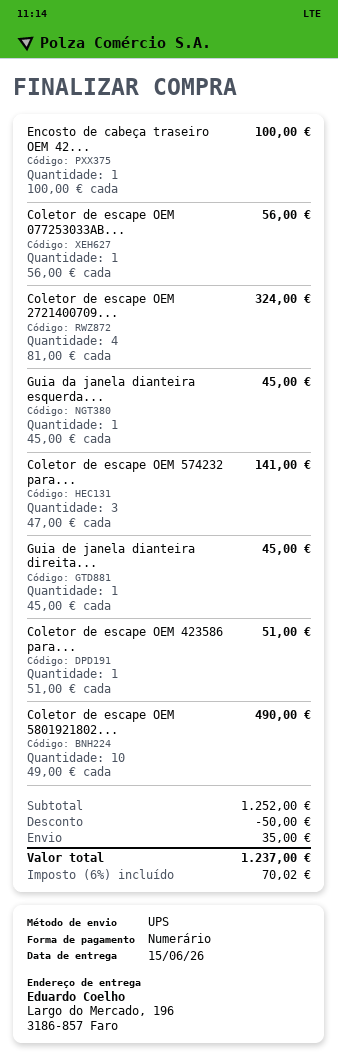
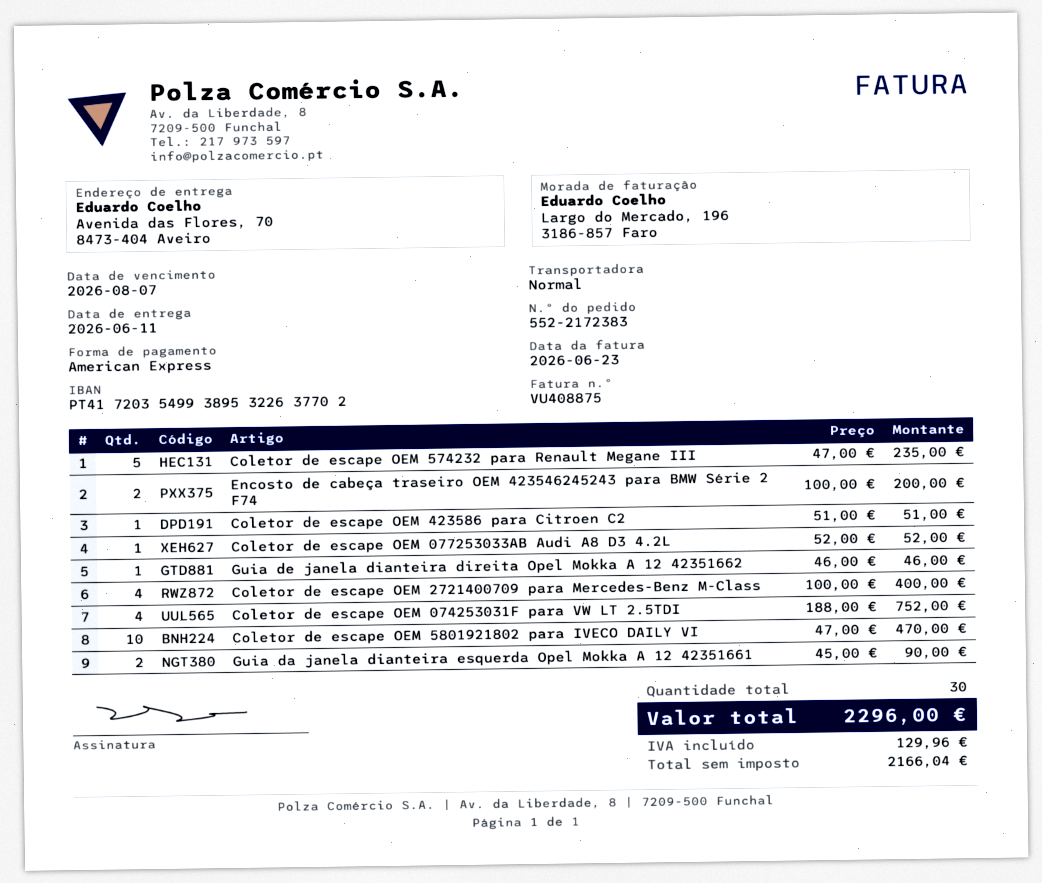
delivery date: 2026-06-15 -> 2026-06-11
payment method: cash -> American Express
shipping method: UPS -> standard
ship to: Largo do Mercado, 196, 3186-857 Faro -> Avenida das Flores, 70, 8473-404 Aveiro
Encosto de cabeça traseiro OEM 42...: 1 x 100.00 = 100.00 -> 2 x 100.00 = 200.00
Coletor de escape OEM 077253033AB...: 1 x 56.00 = 56.00 -> 1 x 52.00 = 52.00
Coletor de escape OEM 2721400709...: 4 x 81.00 = 324.00 -> 4 x 100.00 = 400.00
Guia da janela dianteira esquerda...: 1 x 45.00 = 45.00 -> 2 x 45.00 = 90.00
Coletor de escape OEM 574232 para...: 3 x 47.00 = 141.00 -> 5 x 47.00 = 235.00
Guia de janela dianteira direita...: 1 x 45.00 = 45.00 -> 1 x 46.00 = 46.00
Coletor de escape OEM 5801921802...: 10 x 49.00 = 490.00 -> 10 x 47.00 = 470.00
Coletor de escape OEM 074253031F para VW LT 2.5TDI: none -> 4 x 188.00 = 752.00
discount: 50.00 -> none
shipping: 35.00 -> none
tax: 70.02 -> 129.96
total: 1237.00 -> 2296.00

